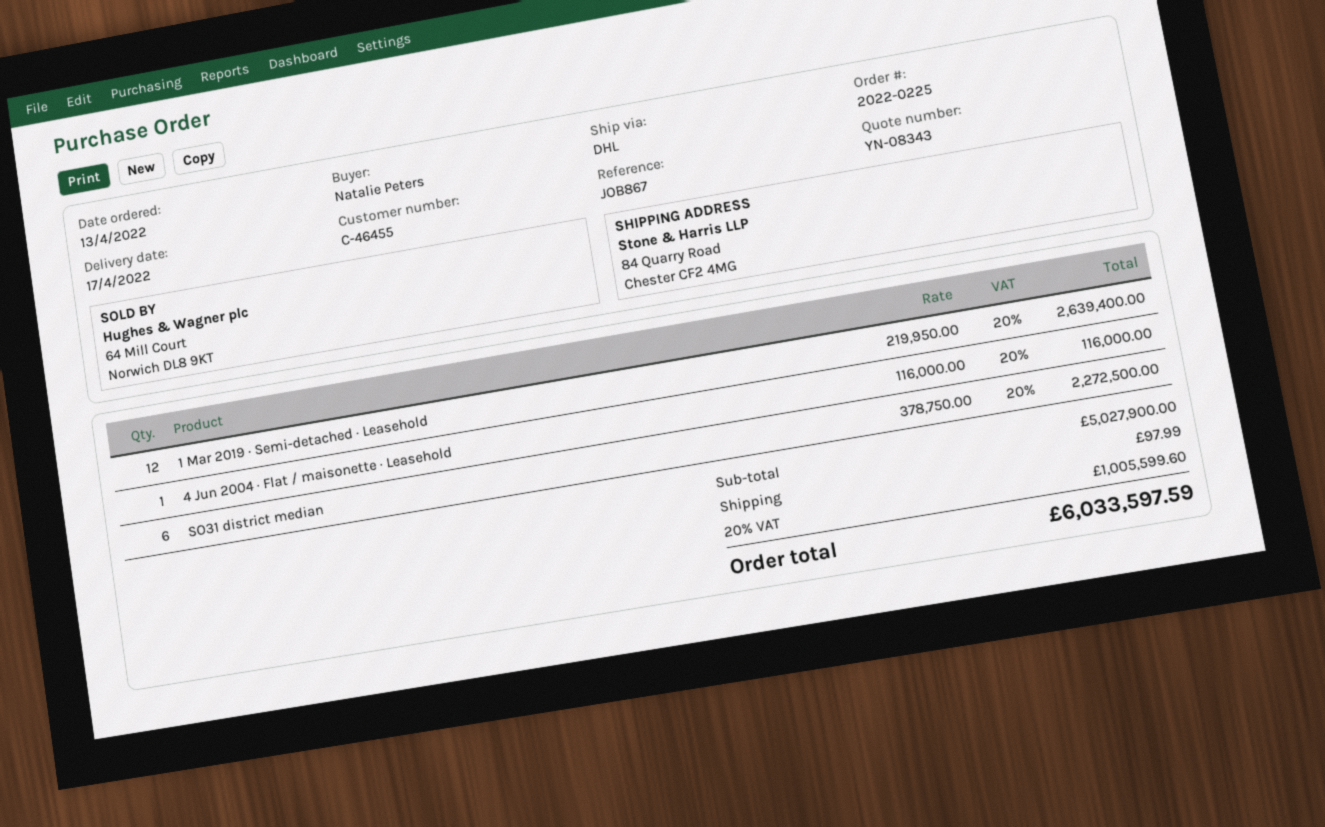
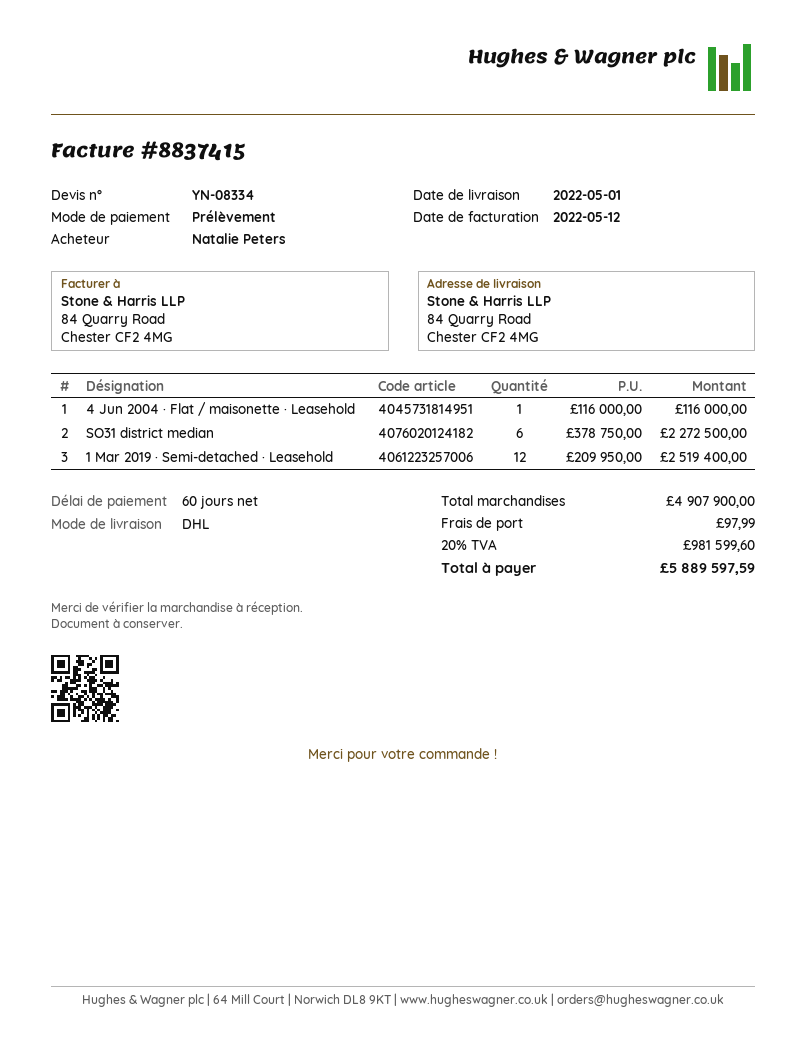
quote number: YN-08343 -> YN-08334
delivery date: 2022-04-17 -> 2022-05-01
1 Mar 2019 · Semi-detached · Leasehold: 12 x 219950.00 = 2639400.00 -> 12 x 209950.00 = 2519400.00
subtotal: 5027900.00 -> 4907900.00
tax: 20% = 1005599.60 -> 20% = 981599.60
total: 6033597.59 -> 5889597.59

